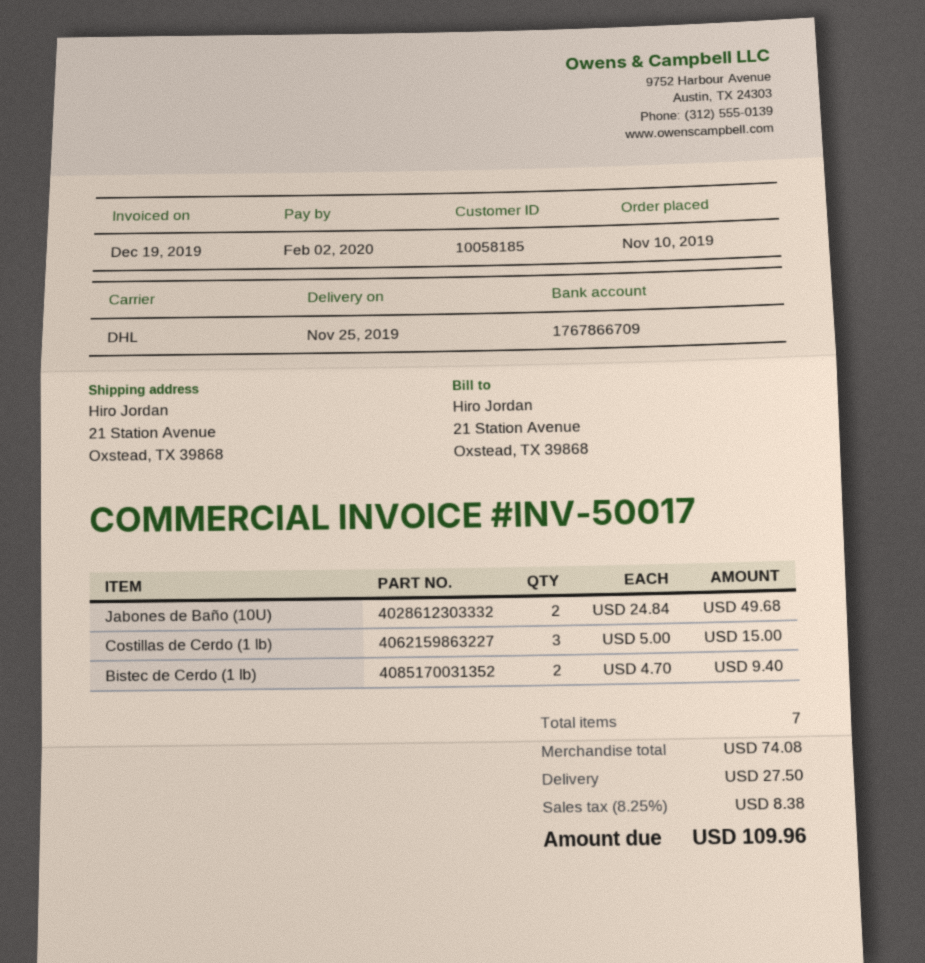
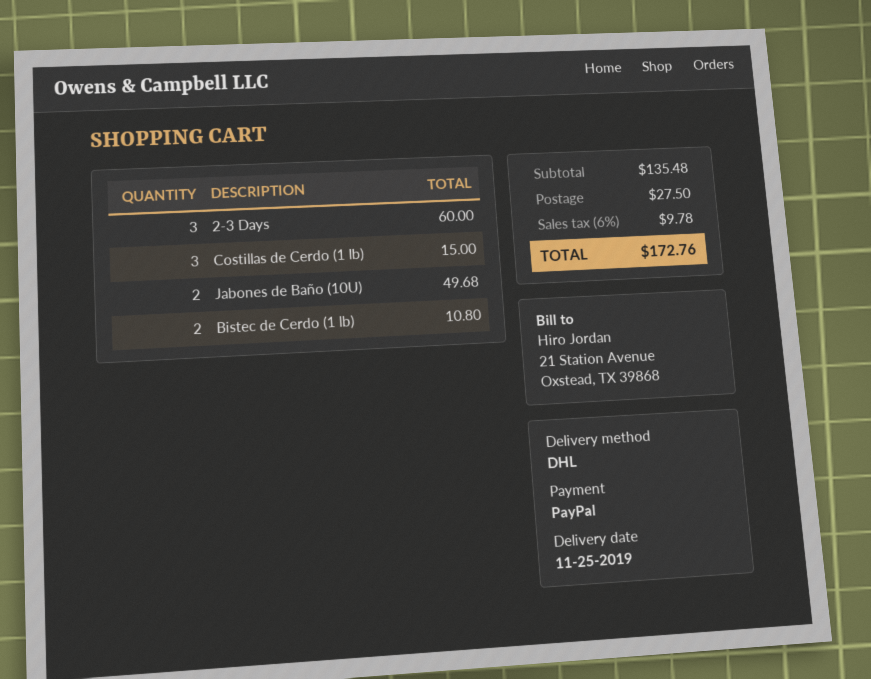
Bistec de Cerdo (1 lb): 2 for 9.40 -> 2 for 10.80
2-3 Days: none -> 3 for 60.00
subtotal: 74.08 -> 135.48
tax: 8.25% = 8.38 -> 6% = 9.78
total: 109.96 -> 172.76

